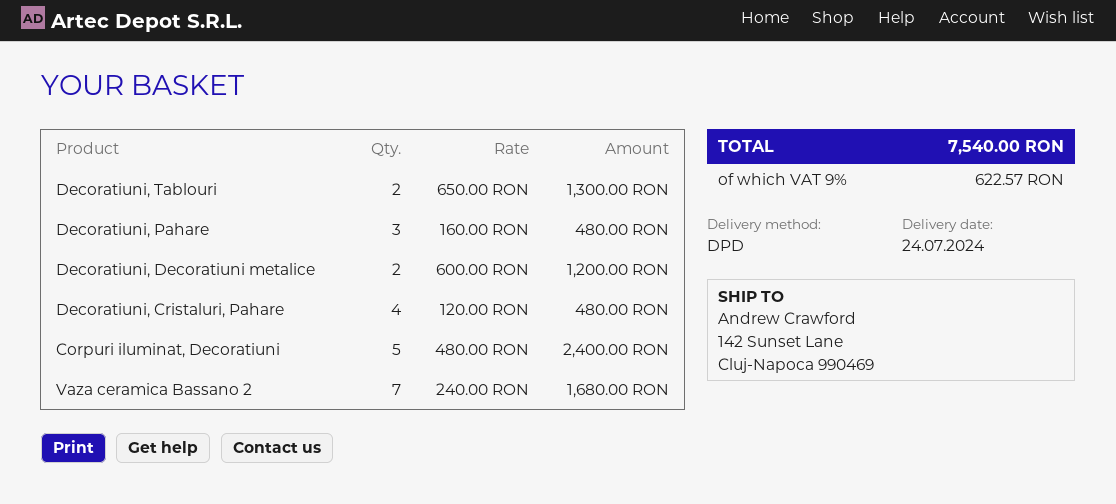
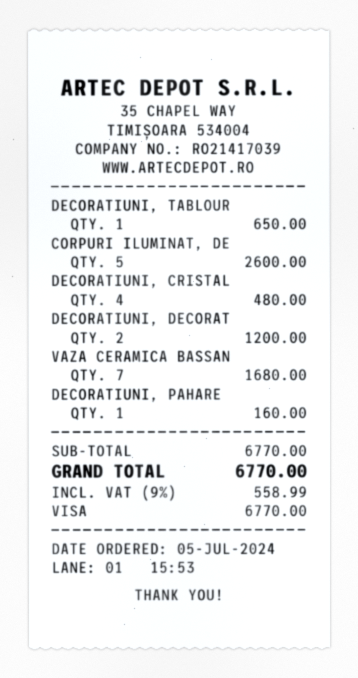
Decoratiuni, Tablouri: 2 for 1300.00 -> 1 for 650.00
Decoratiuni, Pahare: 3 for 480.00 -> 1 for 160.00
Corpuri iluminat, Decoratiuni: 5 for 2400.00 -> 5 for 2600.00
tax: 9% = 622.57 -> 9% = 558.99
total: 7540.00 -> 6770.00

